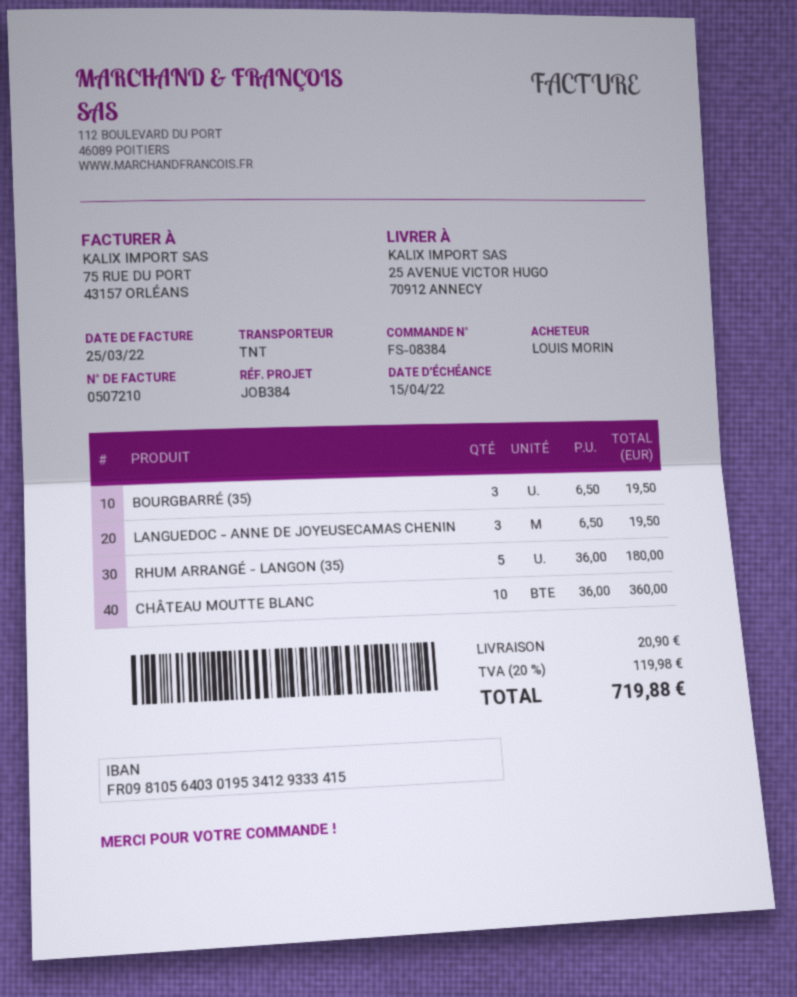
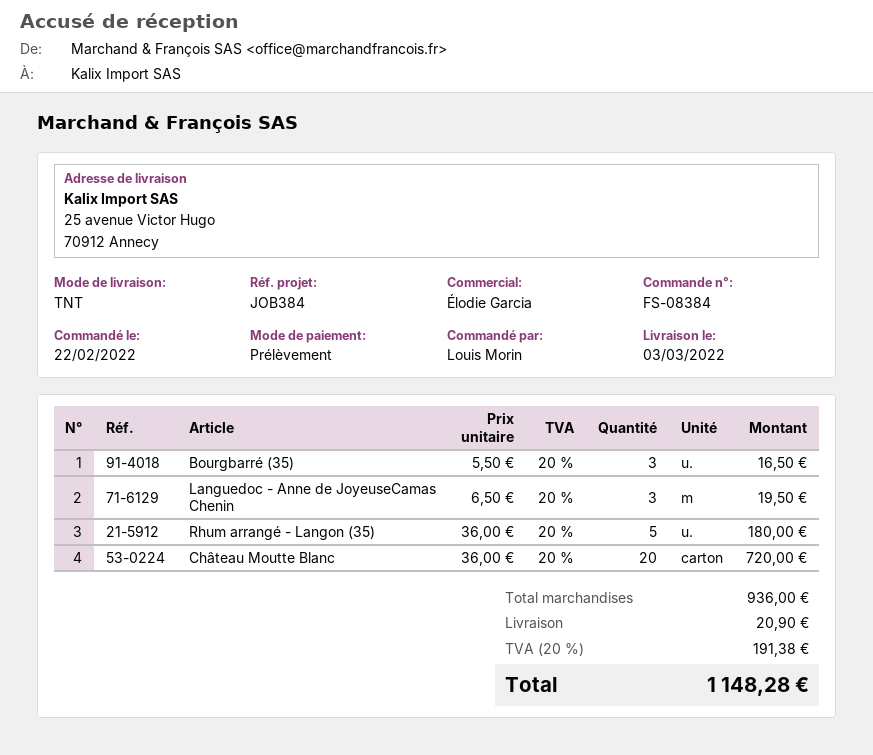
BOURGBARRÉ (35): 3 x 6.50 = 19.50 -> 3 x 5.50 = 16.50
CHÂTEAU MOUTTE BLANC: 10 x 36.00 = 360.00 -> 20 x 36.00 = 720.00
tax: 20% = 119.98 -> 20% = 191.38
total: 719.88 -> 1148.28

